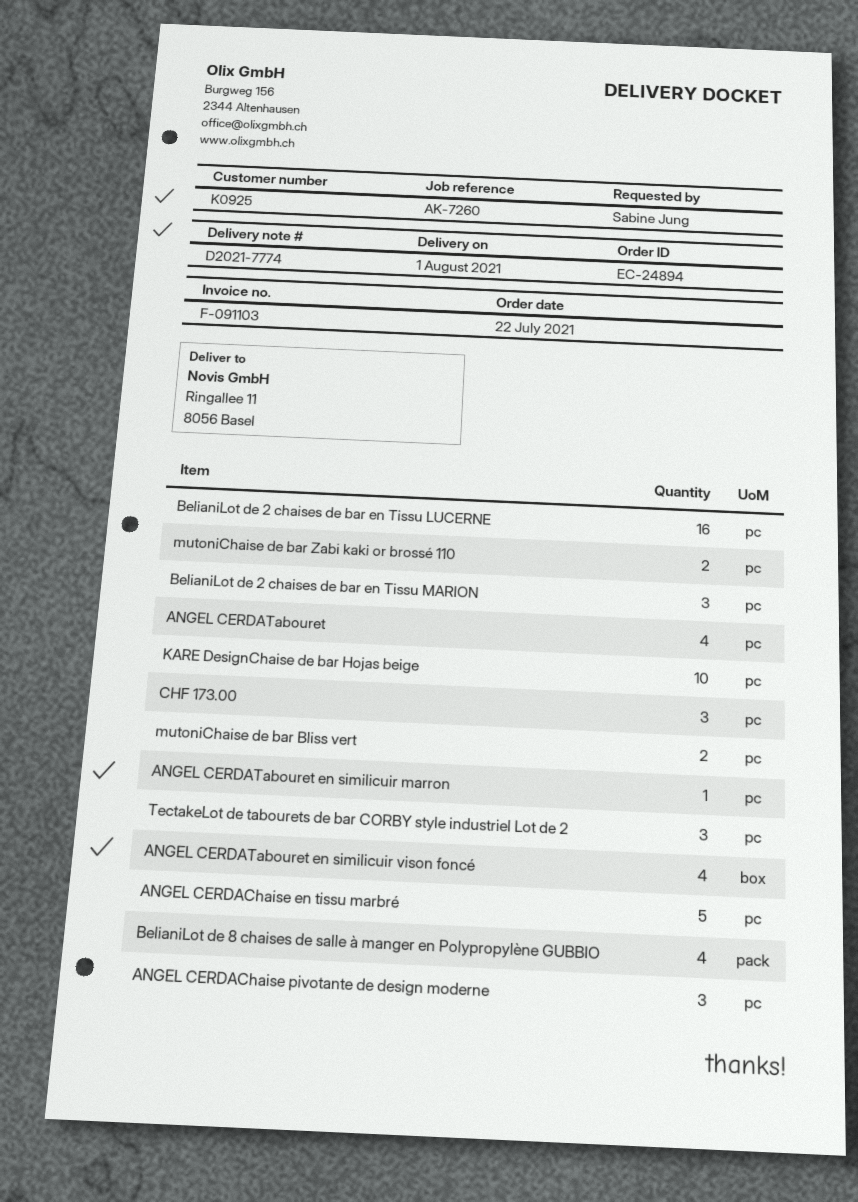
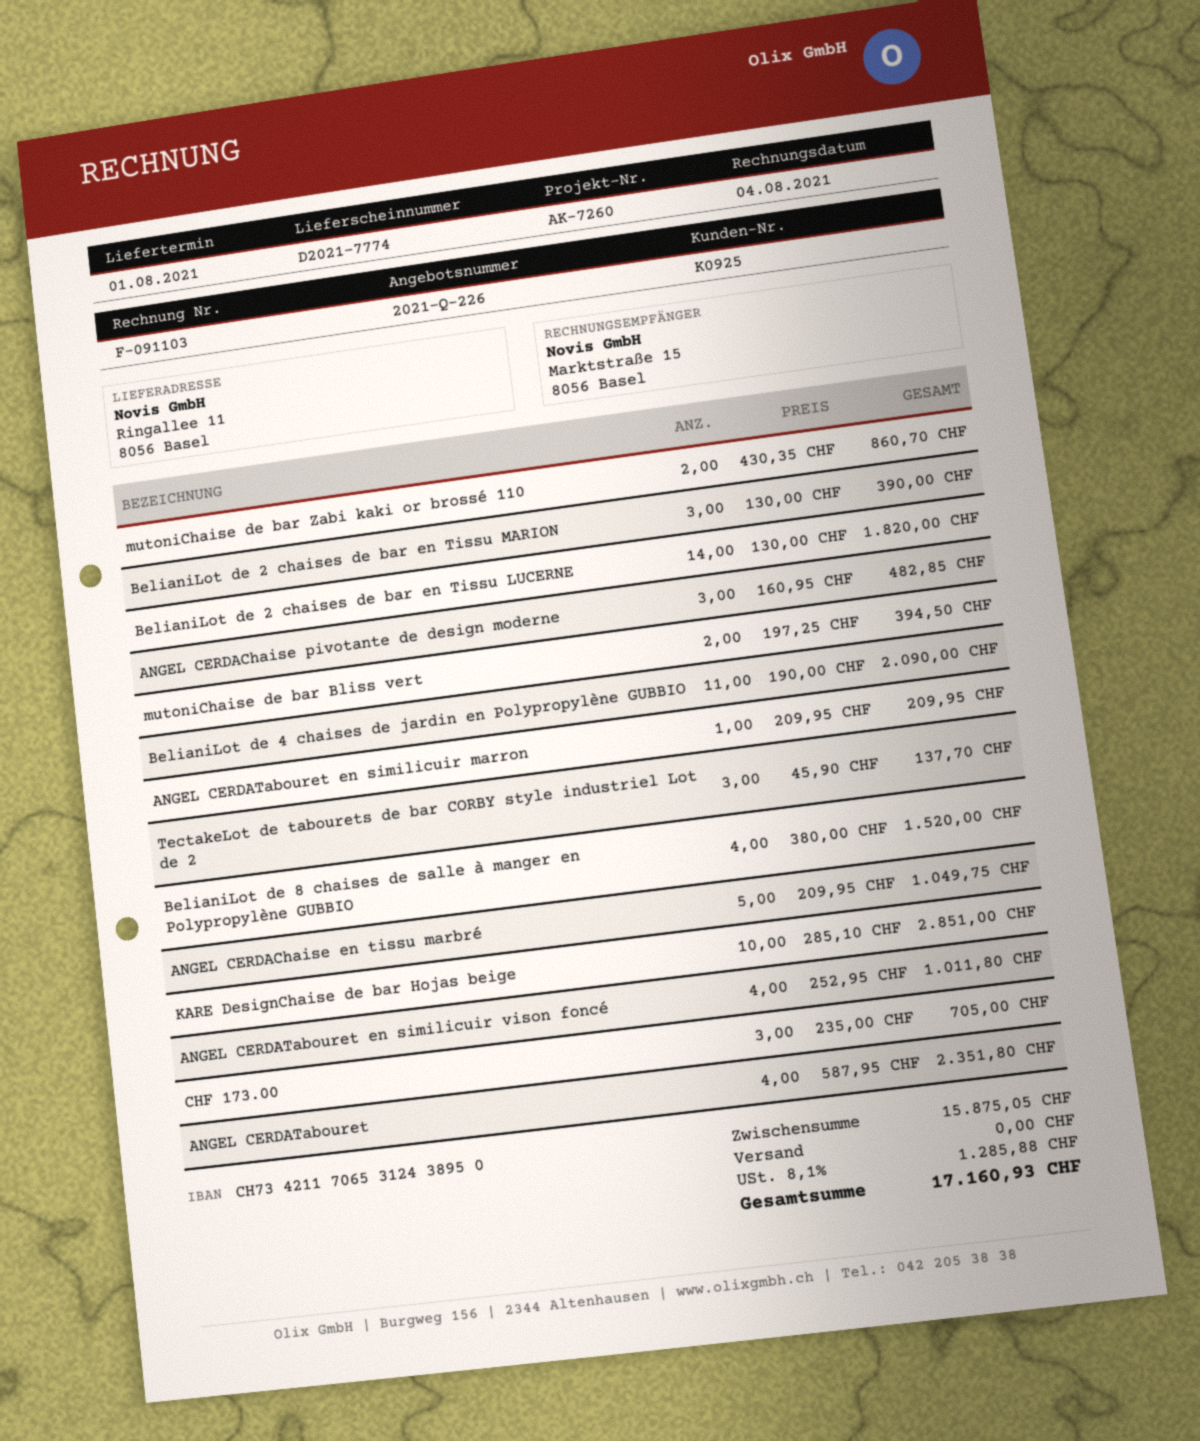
BelianiLot de 2 chaises de bar en Tissu LUCERNE: 16 -> 14
BelianiLot de 4 chaises de jardin en Polypropylène GUBBIO: none -> 11

